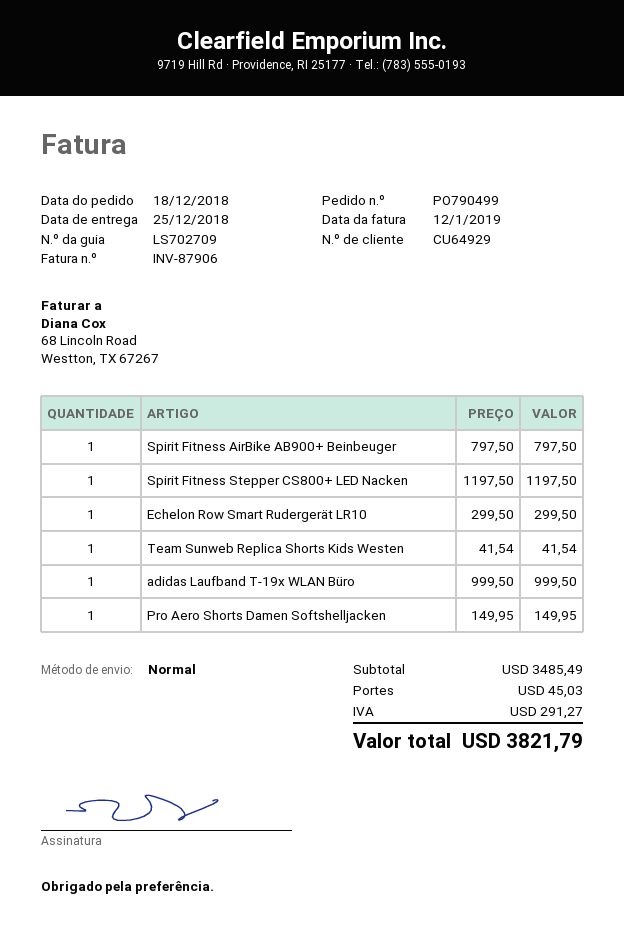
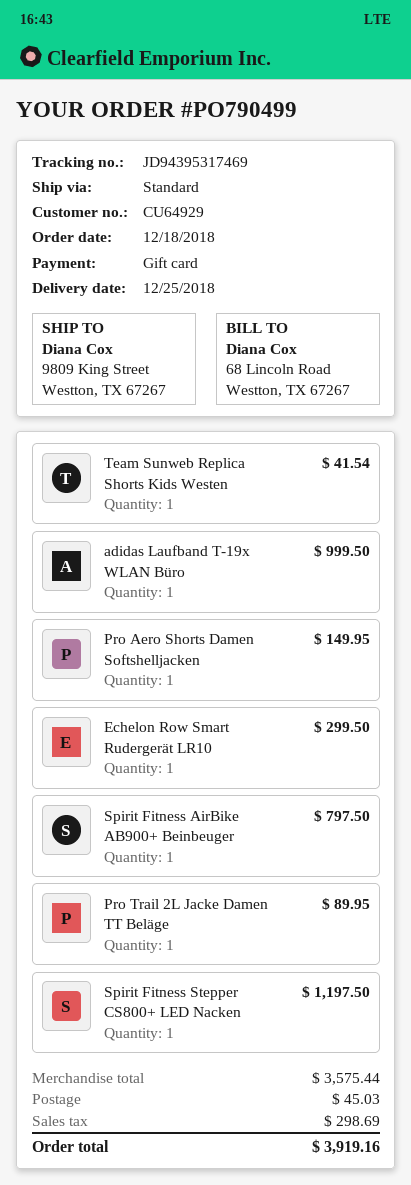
Pro Trail 2L Jacke Damen TT Beläge: none -> 1 for 89.95
subtotal: 3485.49 -> 3575.44
tax: 291.27 -> 298.69
total: 3821.79 -> 3919.16

